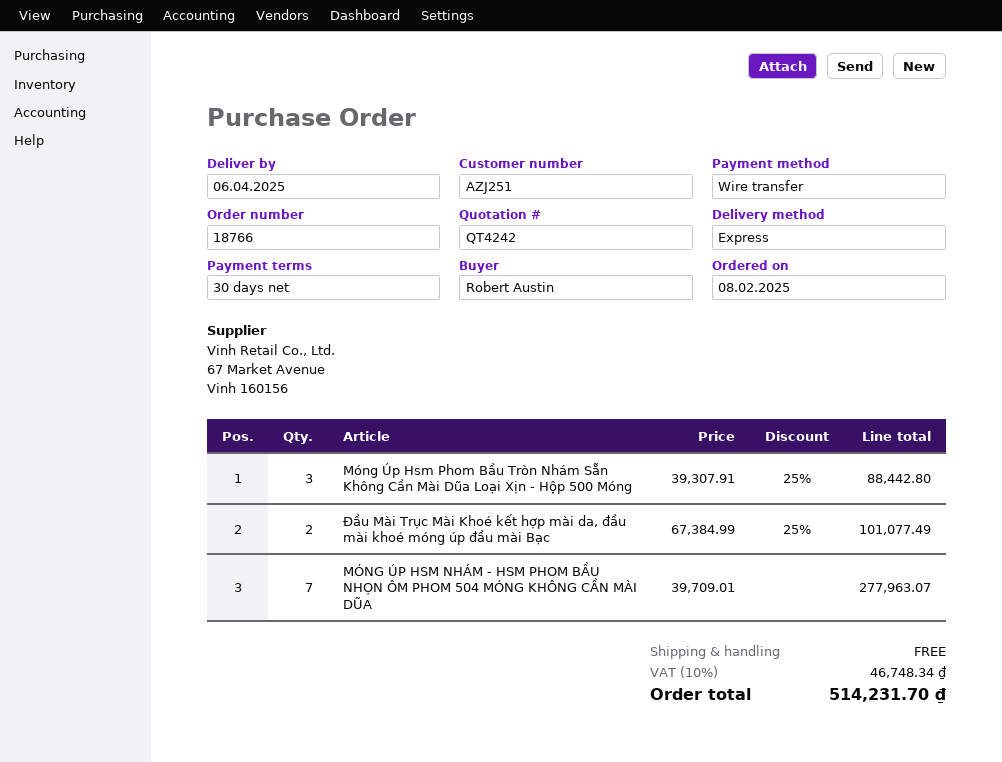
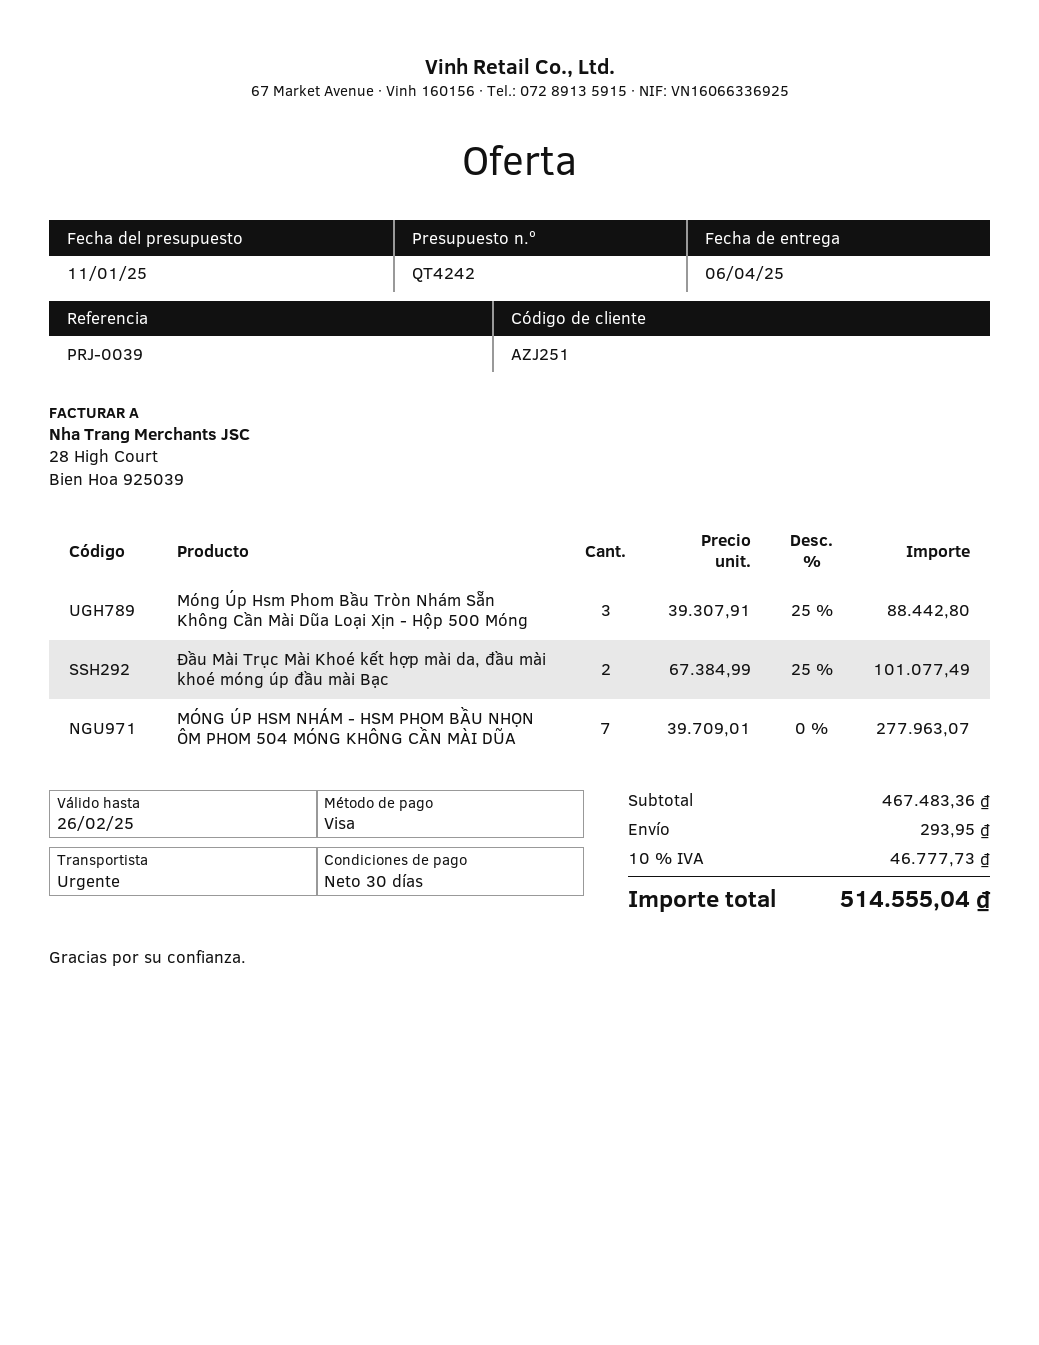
payment method: bank transfer -> Visa
shipping: 0.00 -> 293.95
tax: 10% = 46748.34 -> 10% = 46777.73
total: 514231.70 -> 514555.04

